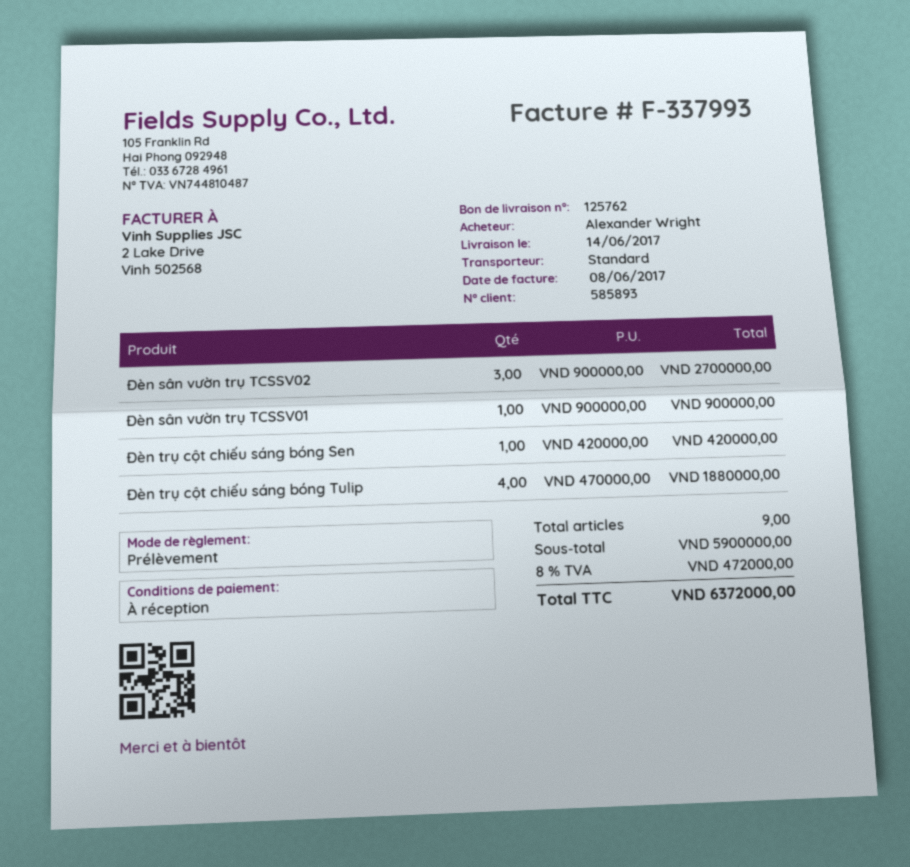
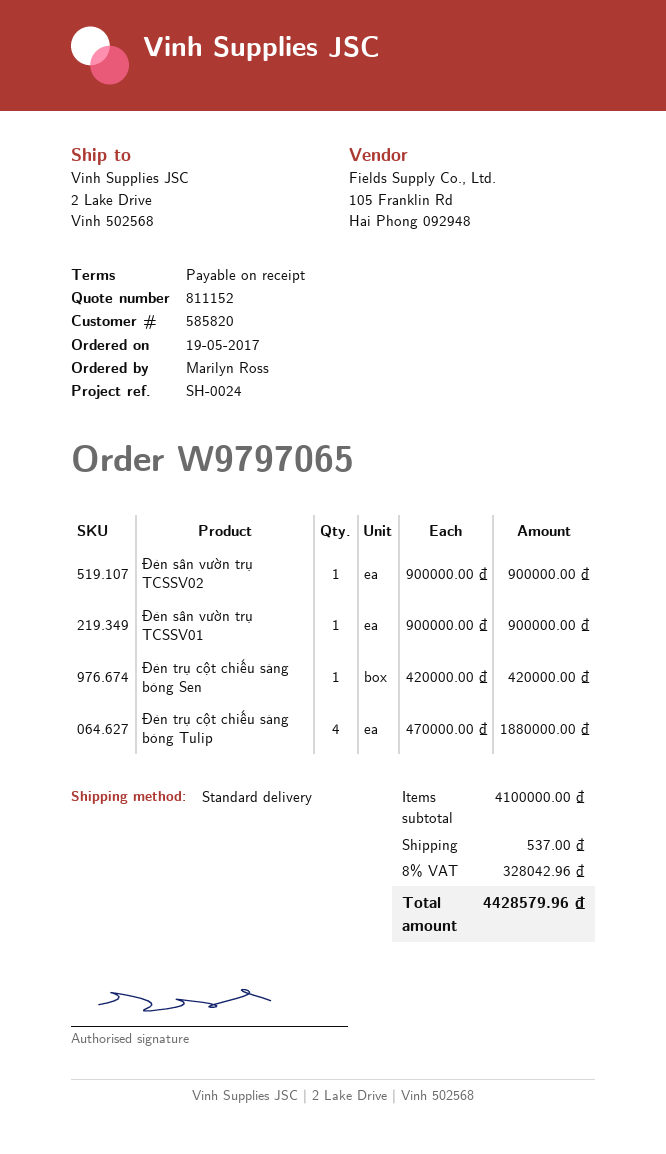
customer number: 585893 -> 585820
ordered by: Alexander Wright -> Marilyn Ross
Đèn sân vườn trụ TCSSV02: 3 x 900000.00 = 2700000.00 -> 1 x 900000.00 = 900000.00
subtotal: 5900000.00 -> 4100000.00
shipping: none -> 537.00
tax: 8% = 472000.00 -> 8% = 328042.96
total: 6372000.00 -> 4428579.96

